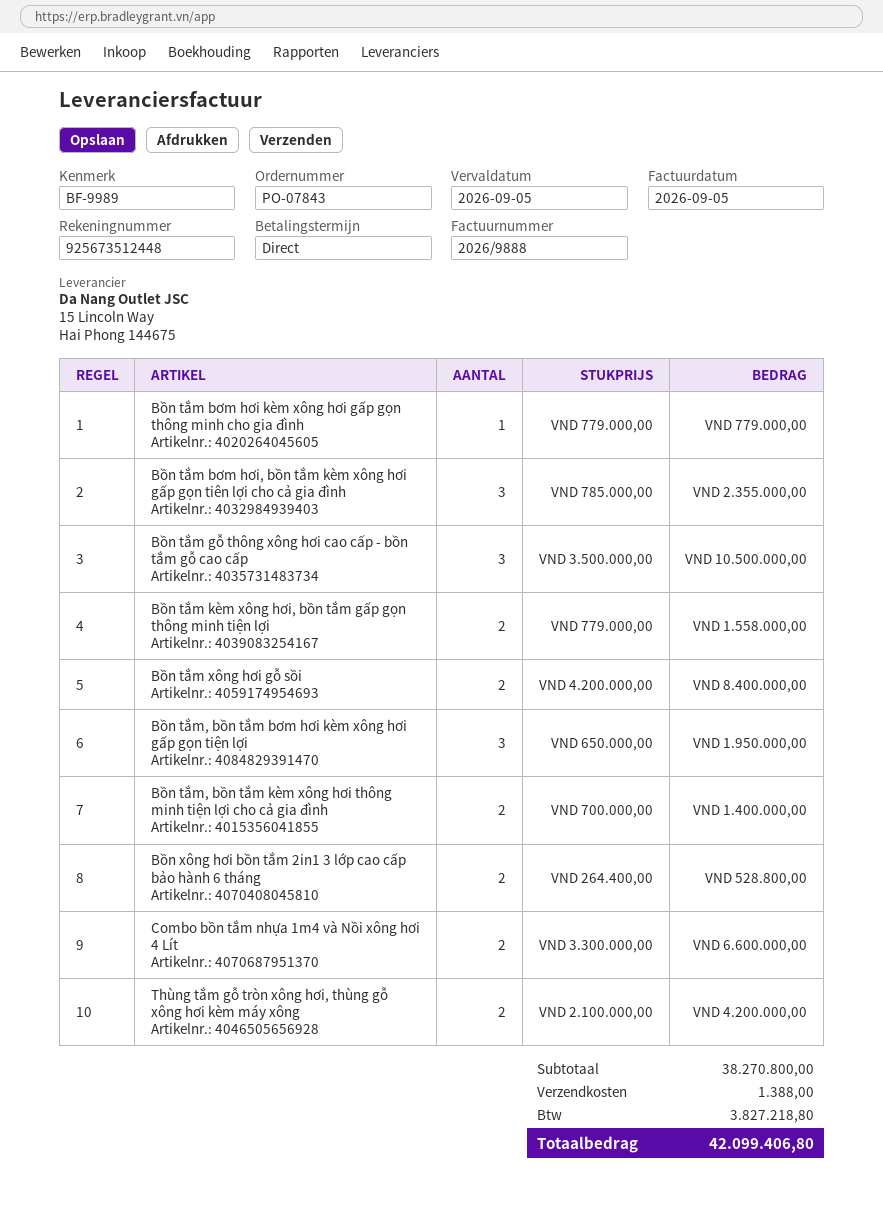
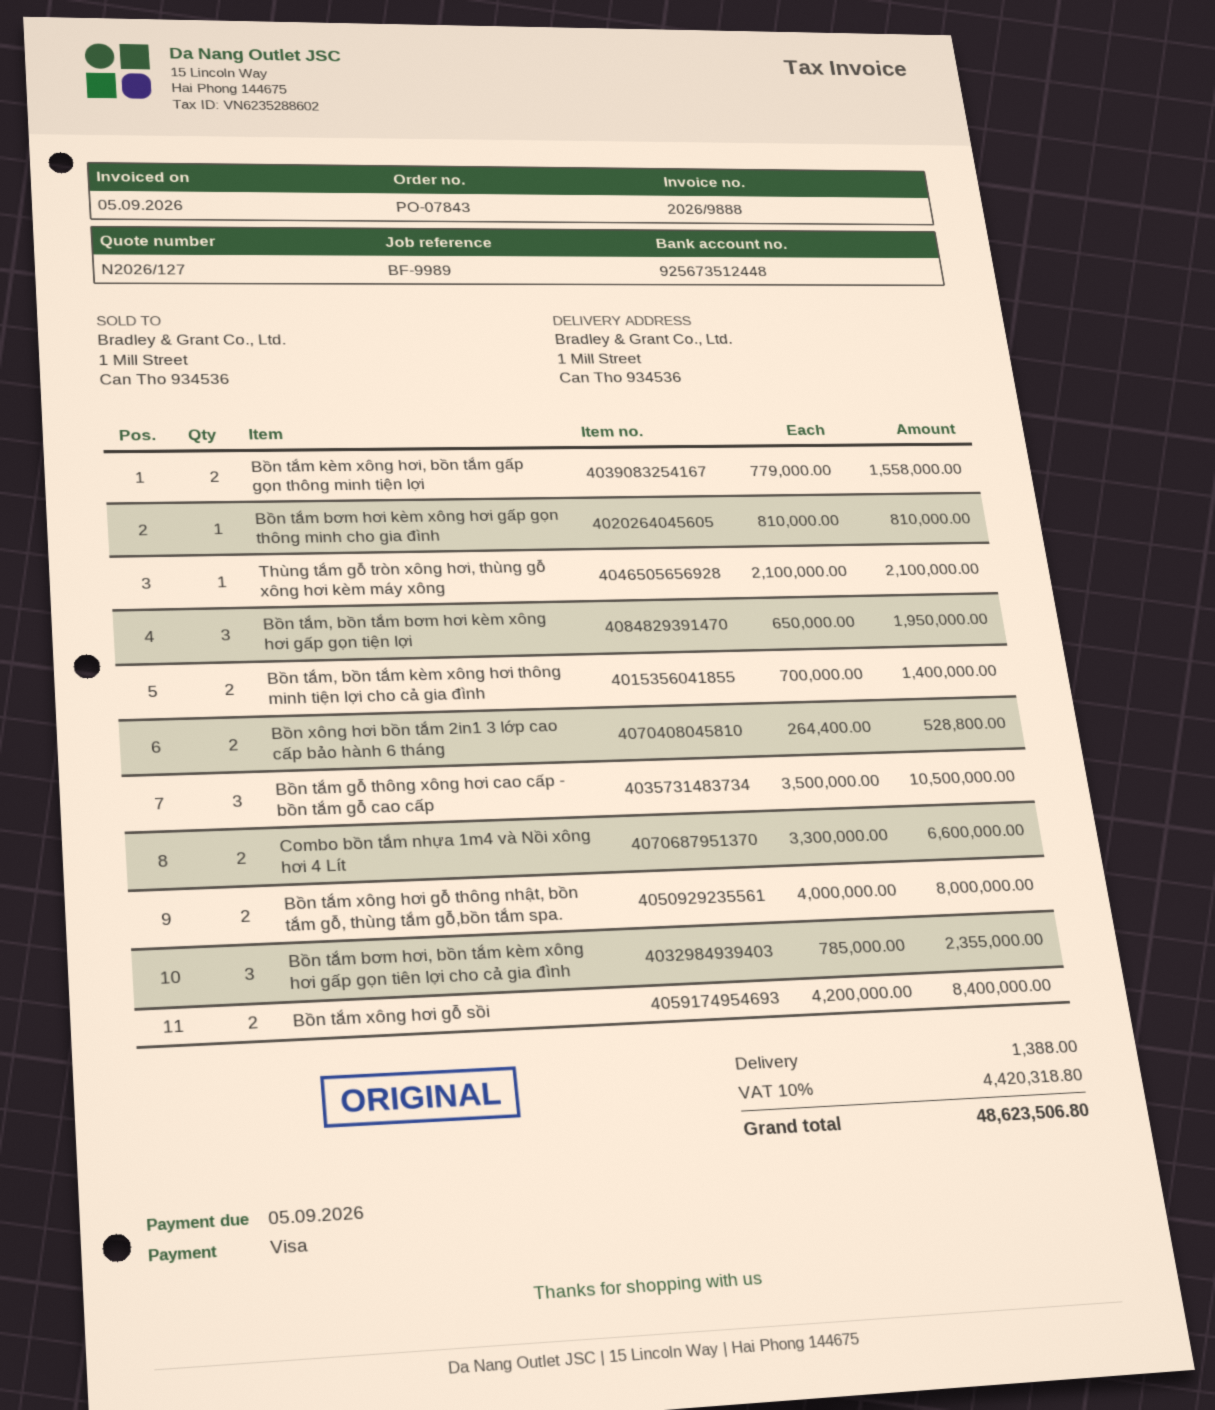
Bồn tắm bơm hơi kèm xông hơi gấp gọn thông minh cho gia đình: 1 x 779000.00 = 779000.00 -> 1 x 810000.00 = 810000.00
Thùng tắm gỗ tròn xông hơi, thùng gỗ xông hơi kèm máy xông: 2 x 2100000.00 = 4200000.00 -> 1 x 2100000.00 = 2100000.00
Bồn tắm xông hơi gỗ thông nhật, bồn tắm gỗ, thùng tắm gỗ,bồn tắm spa.: none -> 2 x 4000000.00 = 8000000.00
tax: 3827218.80 -> 4420318.80
total: 42099406.80 -> 48623506.80

